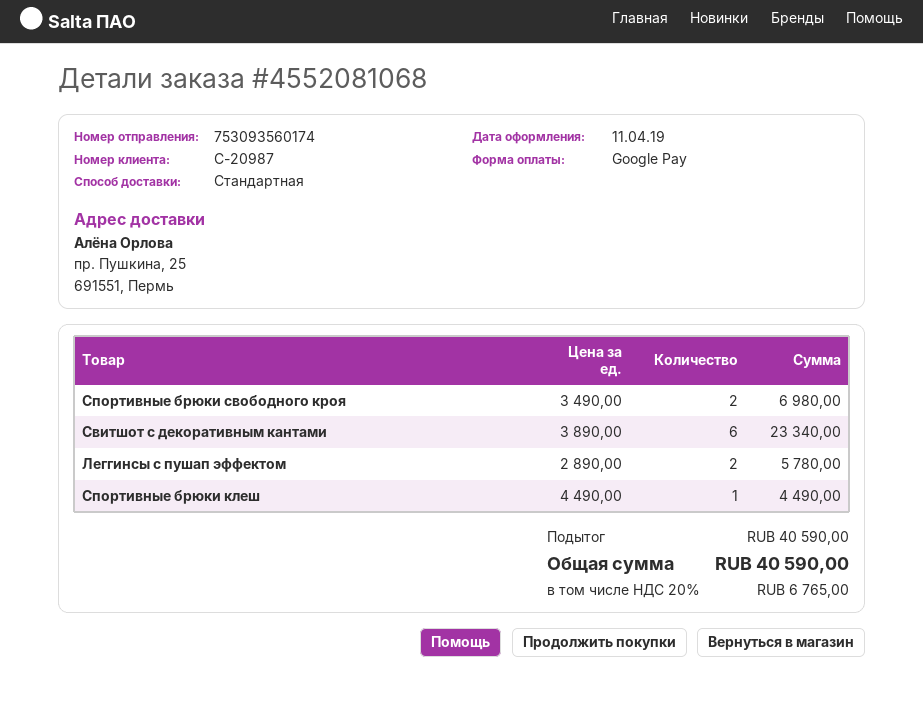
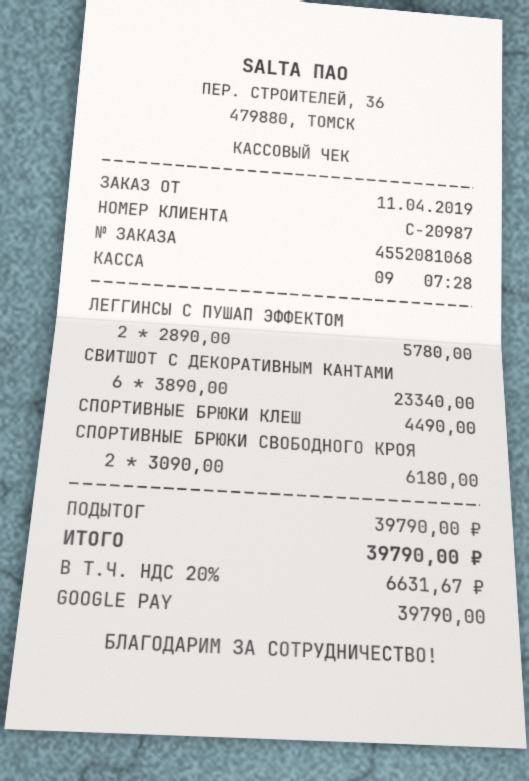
Спортивные брюки свободного кроя: 2 x 3490.00 = 6980.00 -> 2 x 3090.00 = 6180.00
subtotal: 40590.00 -> 39790.00
tax: 20% = 6765.00 -> 20% = 6631.67
total: 40590.00 -> 39790.00

